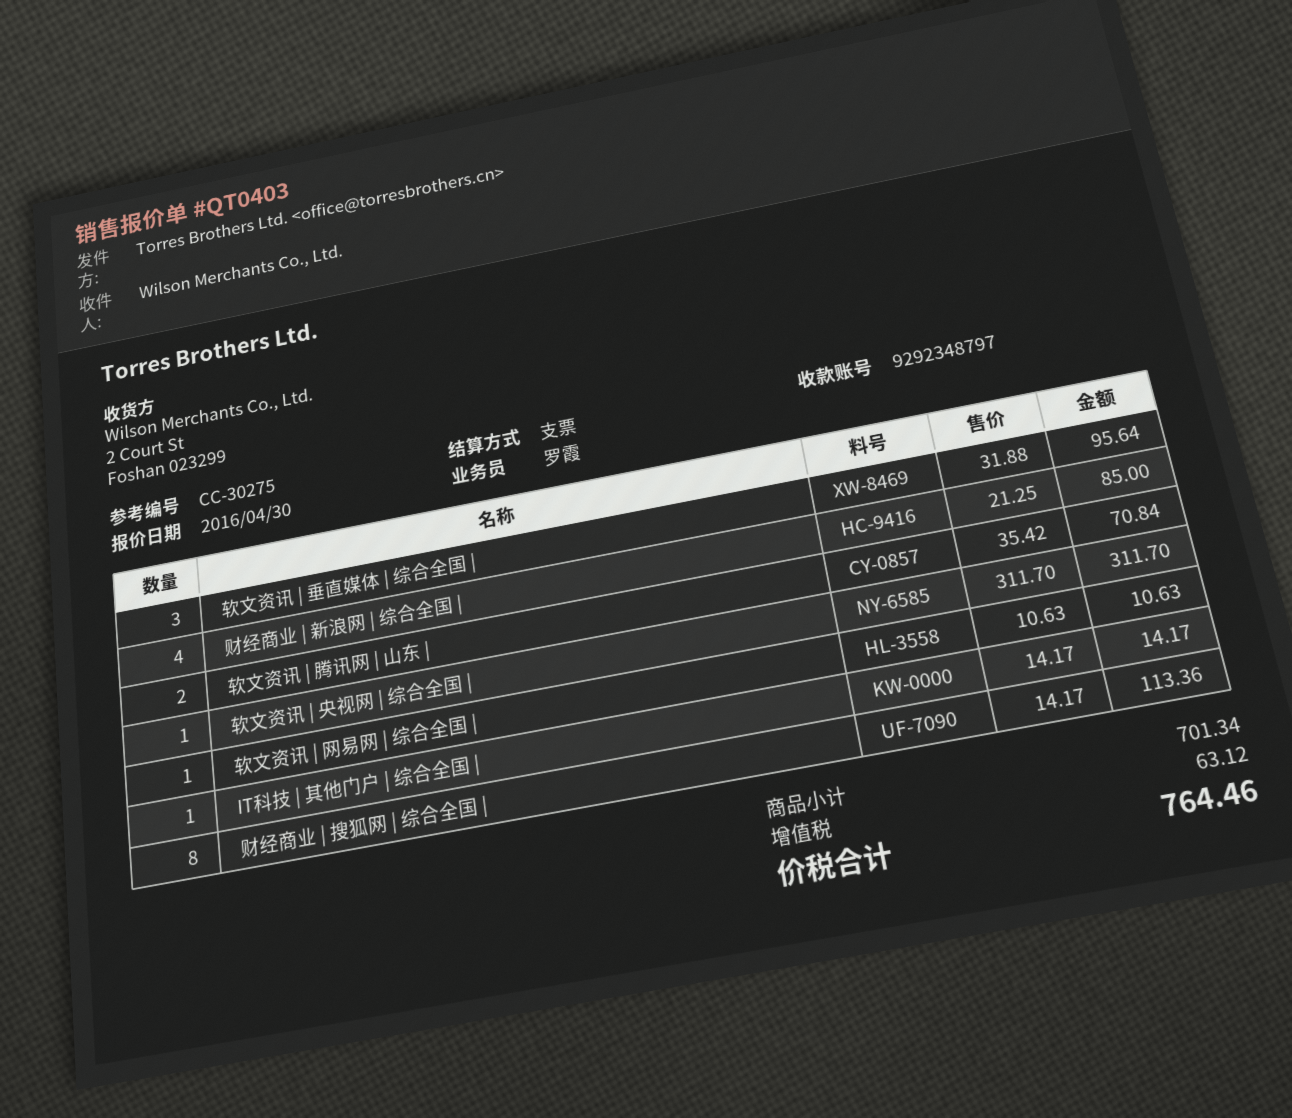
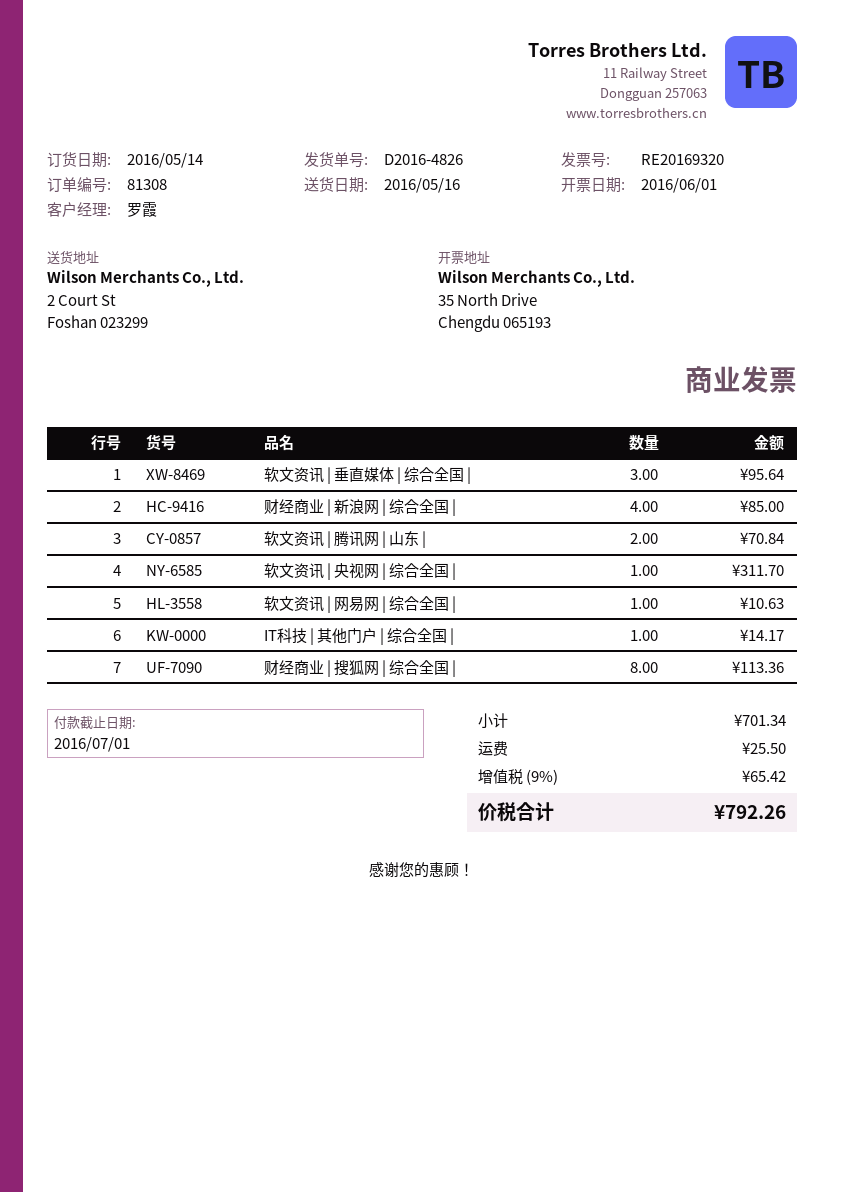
shipping: none -> 25.50
tax: 63.12 -> 65.42
total: 764.46 -> 792.26

